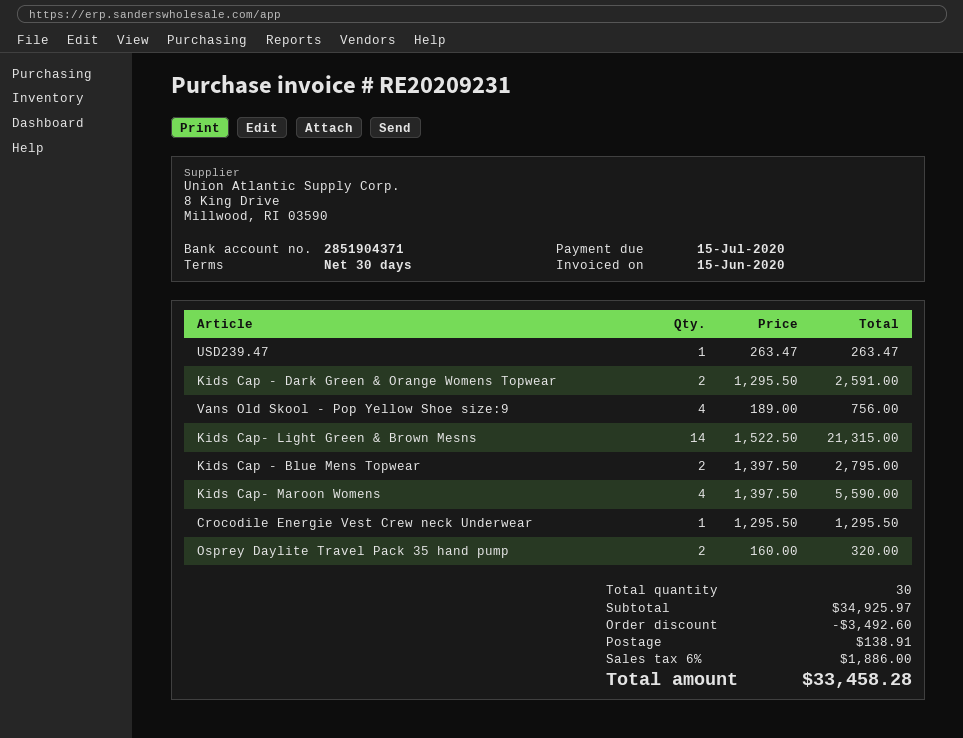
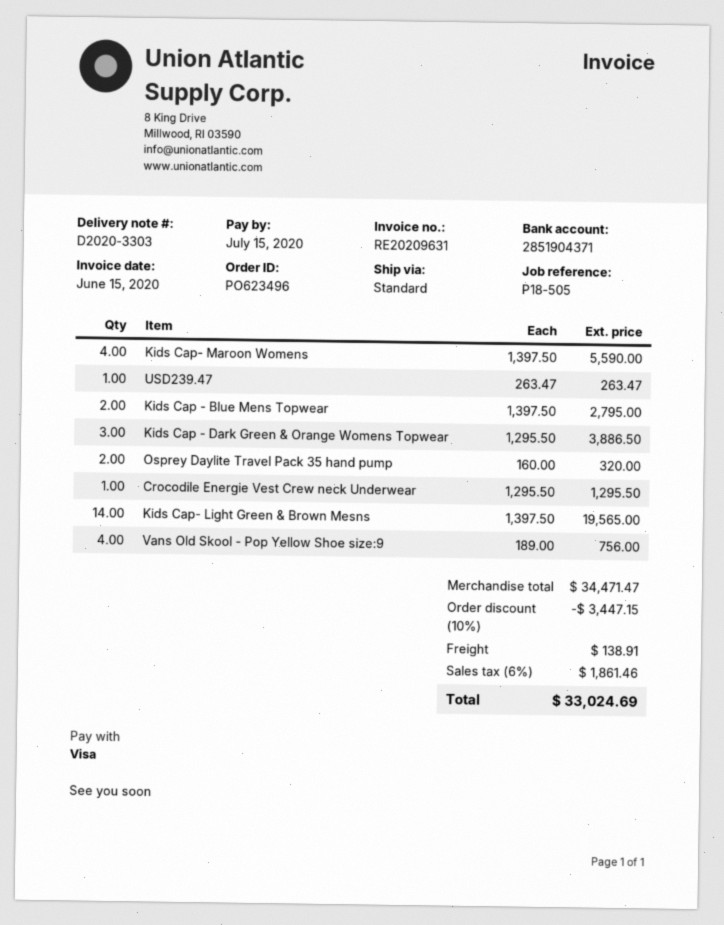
invoice number: RE20209231 -> RE20209631
Kids Cap - Dark Green & Orange Womens Topwear: 2 x 1295.50 = 2591.00 -> 3 x 1295.50 = 3886.50
Kids Cap- Light Green & Brown Mesns: 14 x 1522.50 = 21315.00 -> 14 x 1397.50 = 19565.00
subtotal: 34925.97 -> 34471.47
discount: 3492.60 -> 3447.15
tax: 6% = 1886.00 -> 6% = 1861.46
total: 33458.28 -> 33024.69

